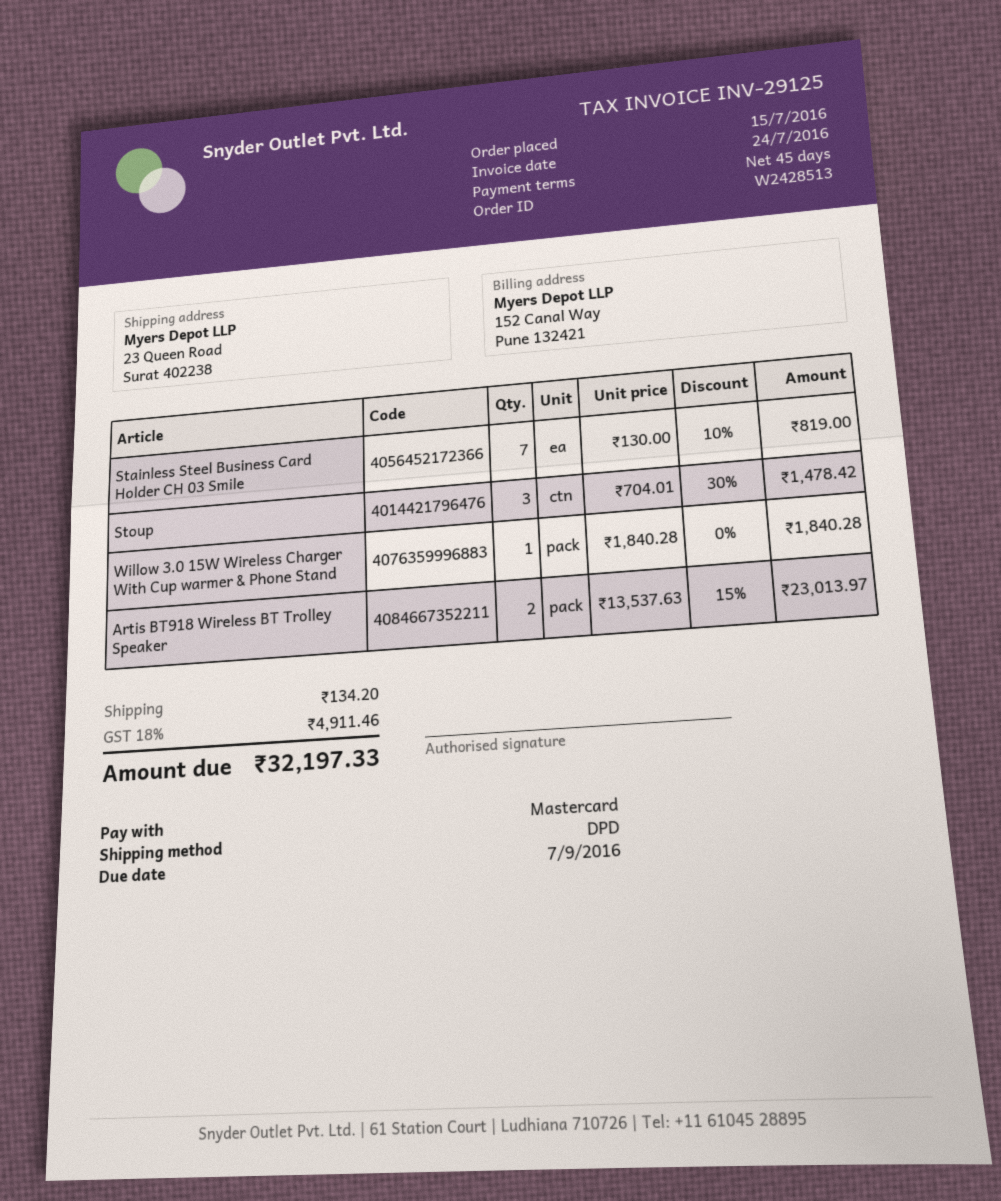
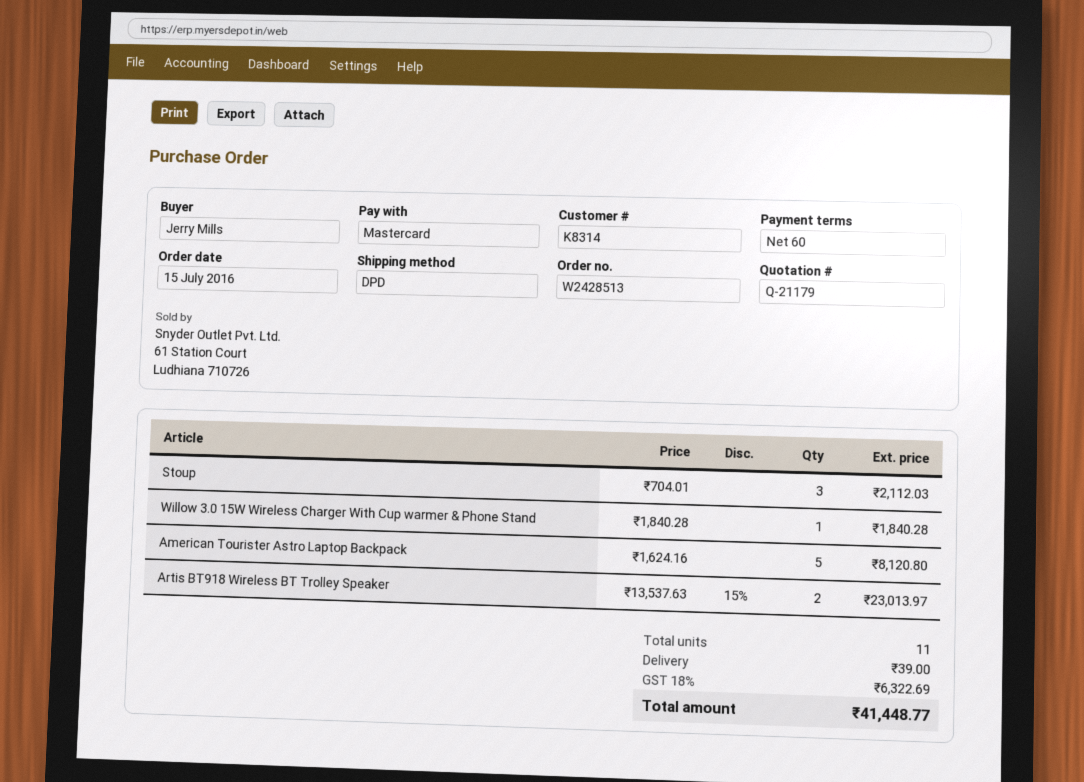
payment terms: 45 days -> 60 days
Stainless Steel Business Card Holder CH 03 Smile: 7 x 130.00 - 10% = 819.00 -> none
Stoup: 3 x 704.01 - 30% = 1478.42 -> 3 x 704.01 = 2112.03
American Tourister Astro Laptop Backpack: none -> 5 x 1624.16 = 8120.80
shipping: 134.20 -> 39.00
tax: 18% = 4911.46 -> 18% = 6322.69
total: 32197.33 -> 41448.77

